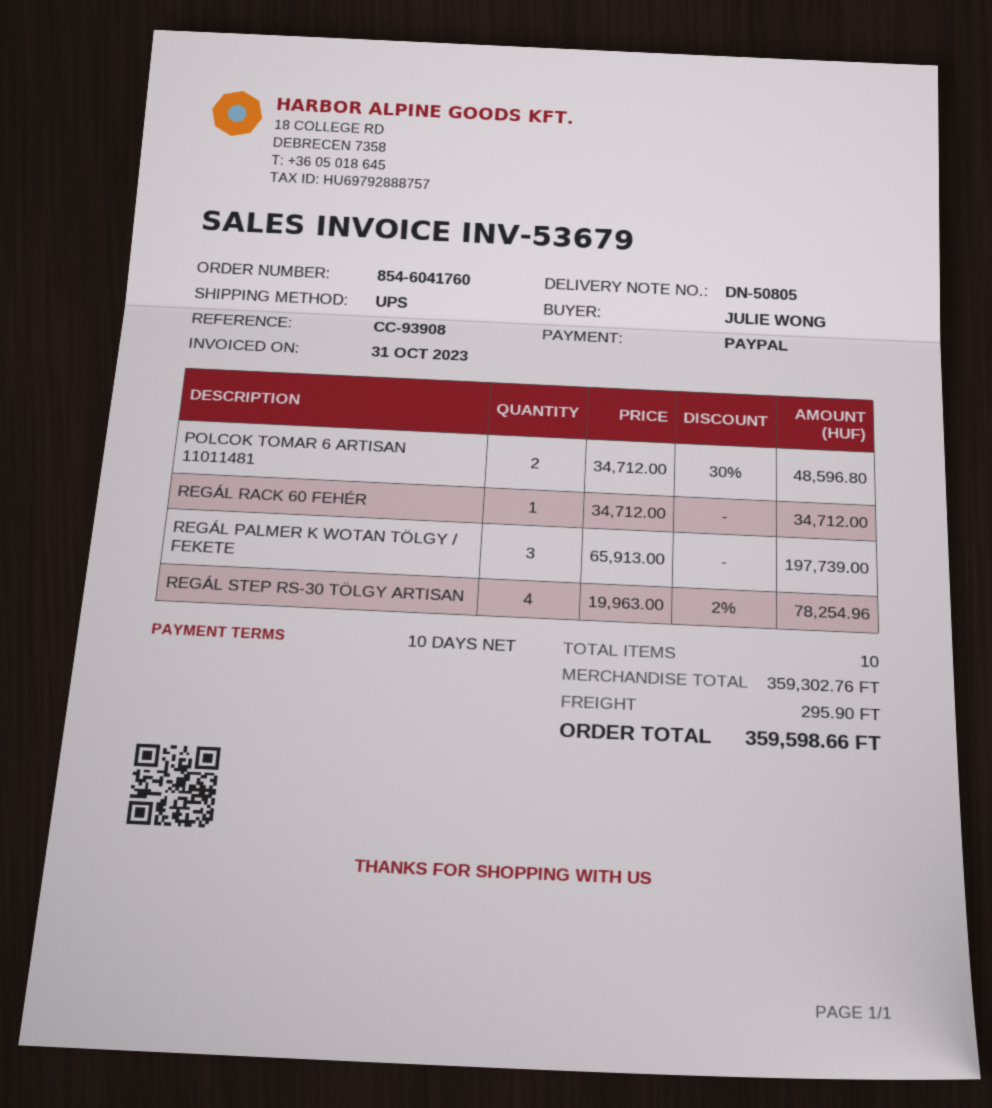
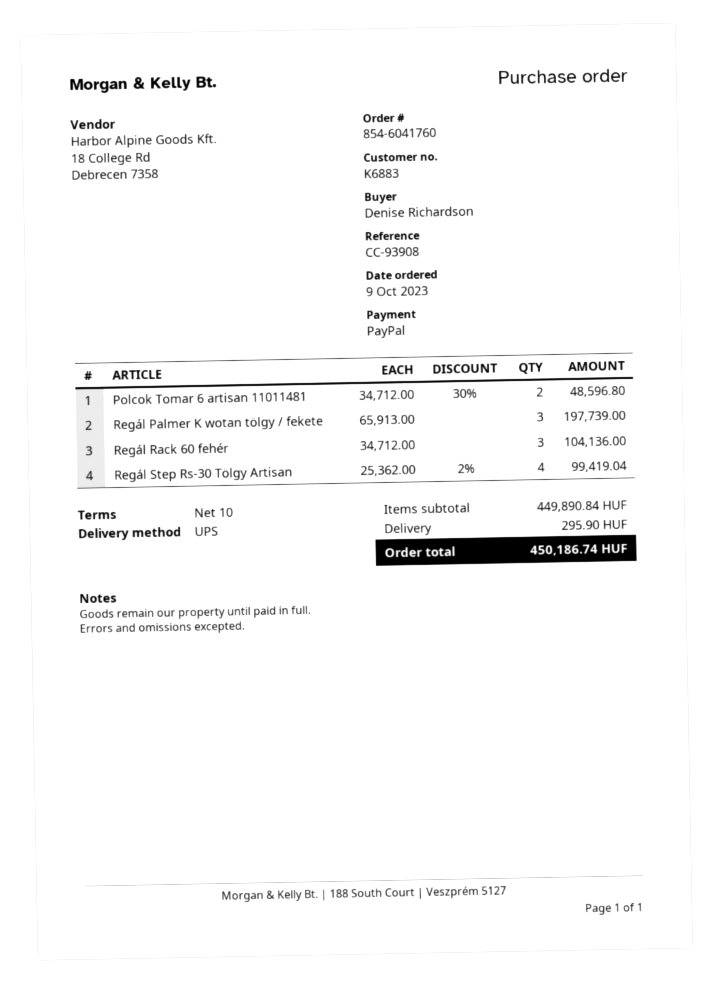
ordered by: JULIE WONG -> Denise Richardson
REGÁL RACK 60 FEHÉR: 1 x 34712.00 = 34712.00 -> 3 x 34712.00 = 104136.00
REGÁL STEP RS-30 TÖLGY ARTISAN: 4 x 19963.00 - 2% = 78254.96 -> 4 x 25362.00 - 2% = 99419.04
subtotal: 359302.76 -> 449890.84
total: 359598.66 -> 450186.74

